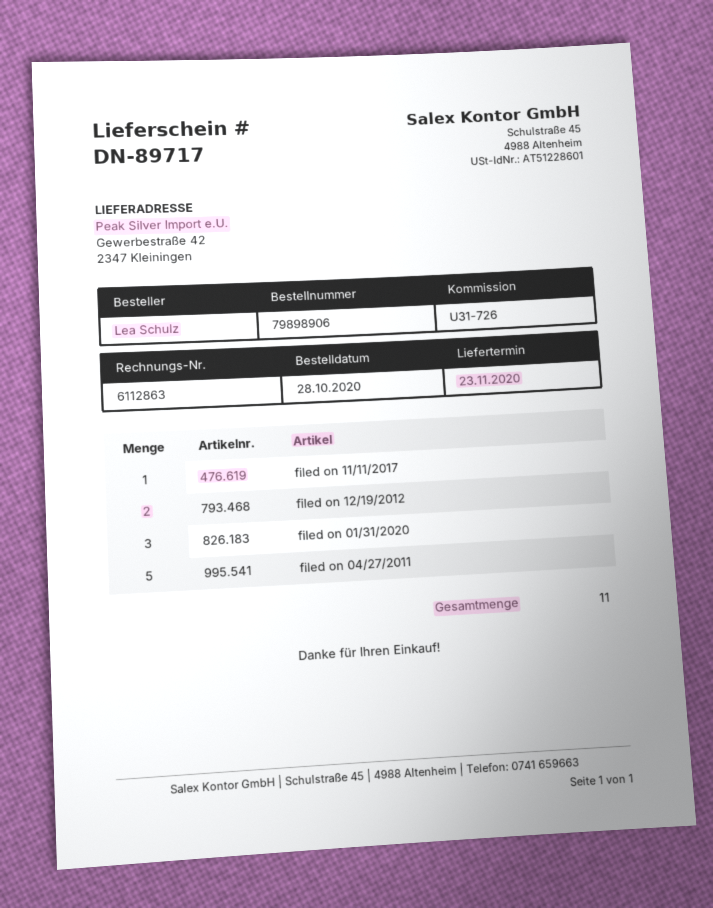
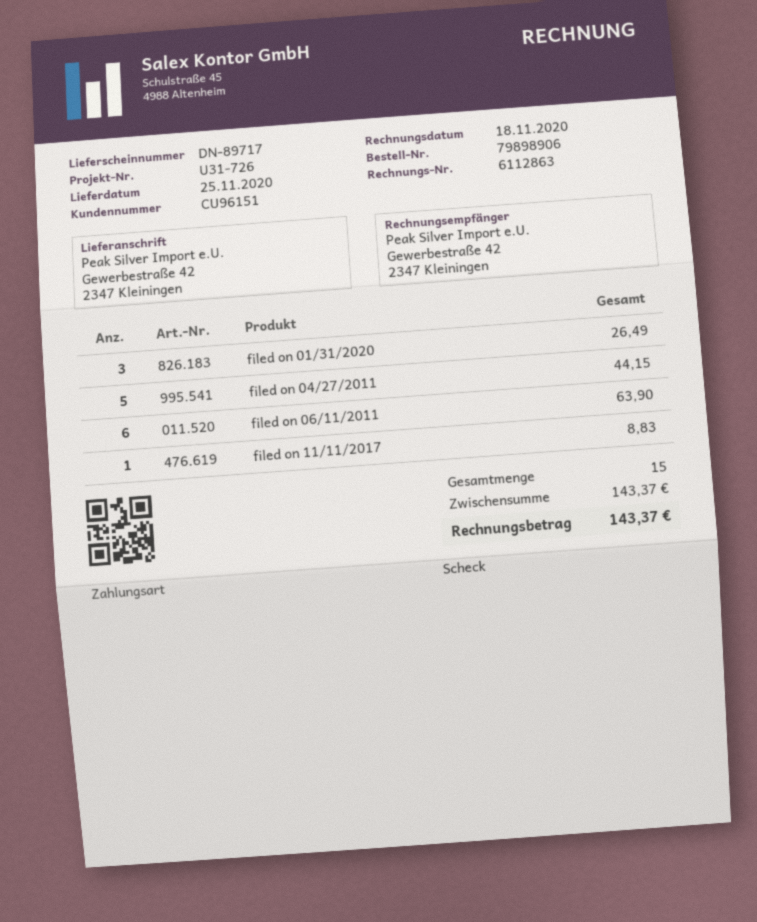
delivery date: 2020-11-23 -> 2020-11-25
filed on 12/19/2012: 2 -> none
filed on 06/11/2011: none -> 6
total quantity: 11 -> 15

